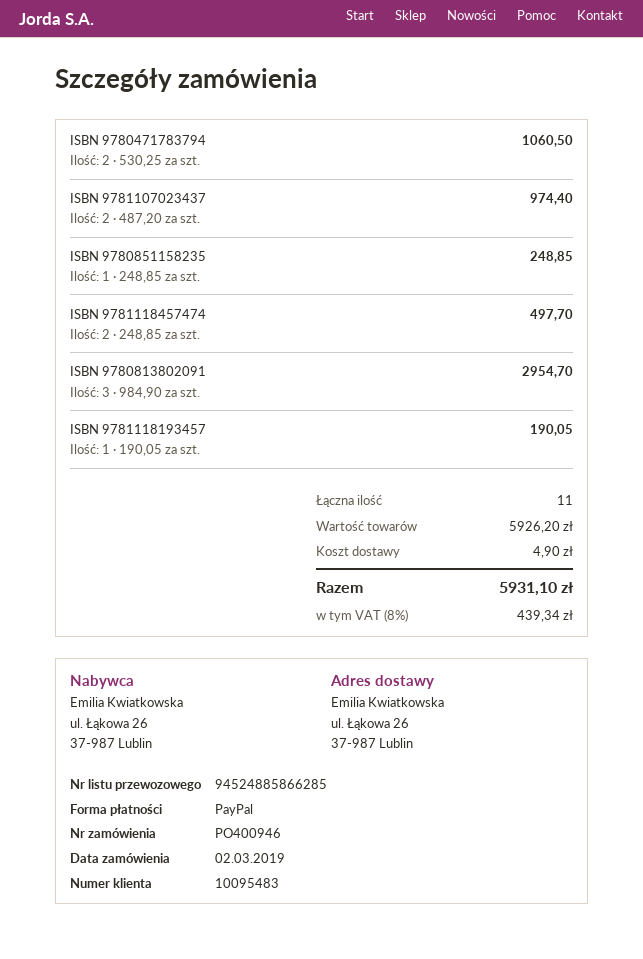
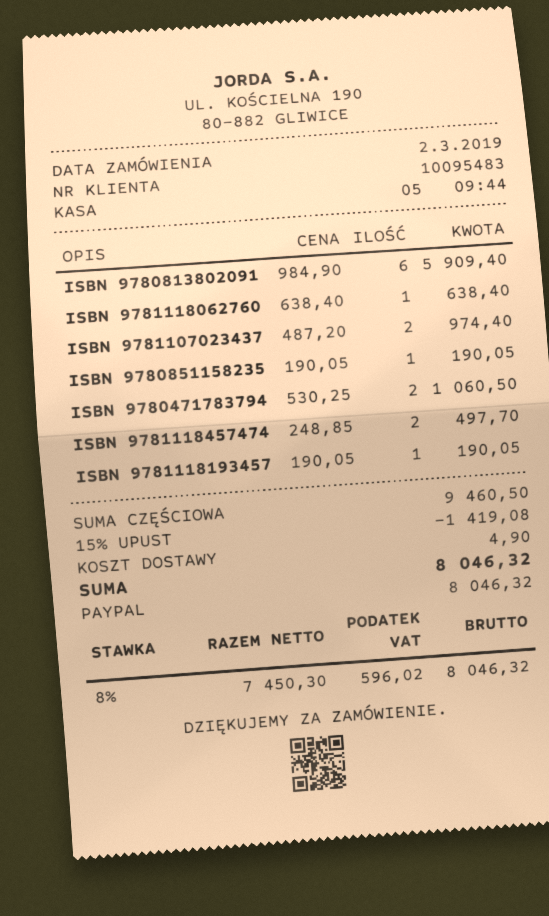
ISBN 9780851158235: 1 x 248.85 = 248.85 -> 1 x 190.05 = 190.05
ISBN 9780813802091: 3 x 984.90 = 2954.70 -> 6 x 984.90 = 5909.40
ISBN 9781118062760: none -> 1 x 638.40 = 638.40
subtotal: 5926.20 -> 9460.50
discount: none -> 15% = 1419.08
tax: 8% = 439.34 -> 8% = 596.02
total: 5931.10 -> 8046.32

